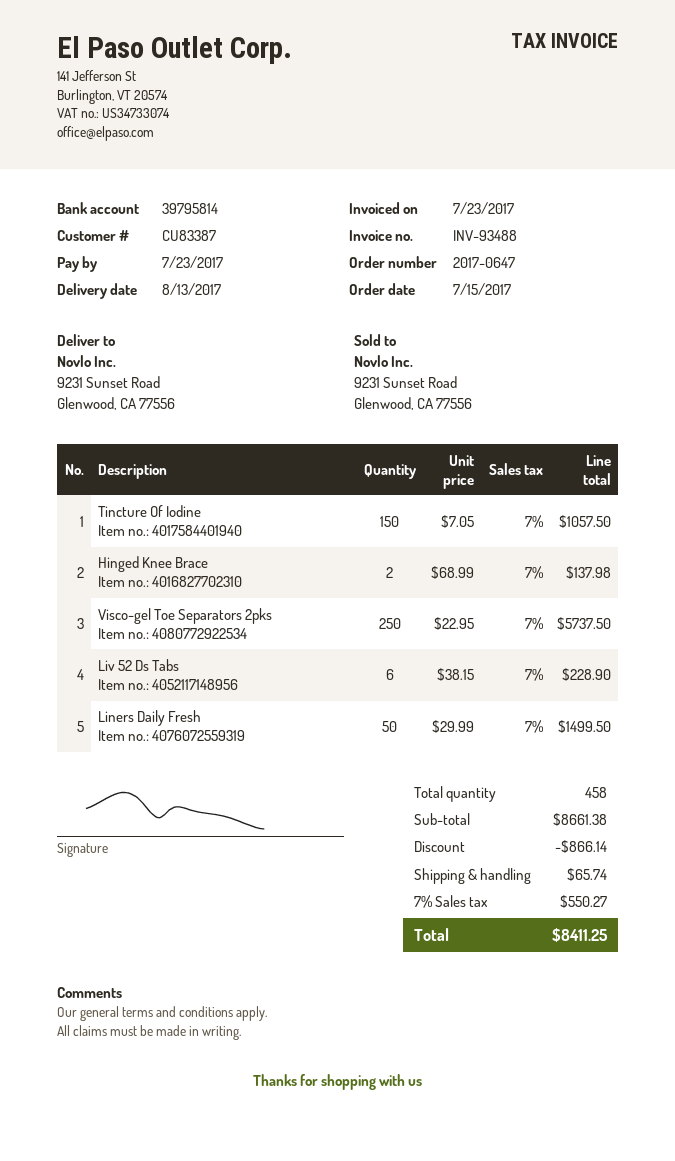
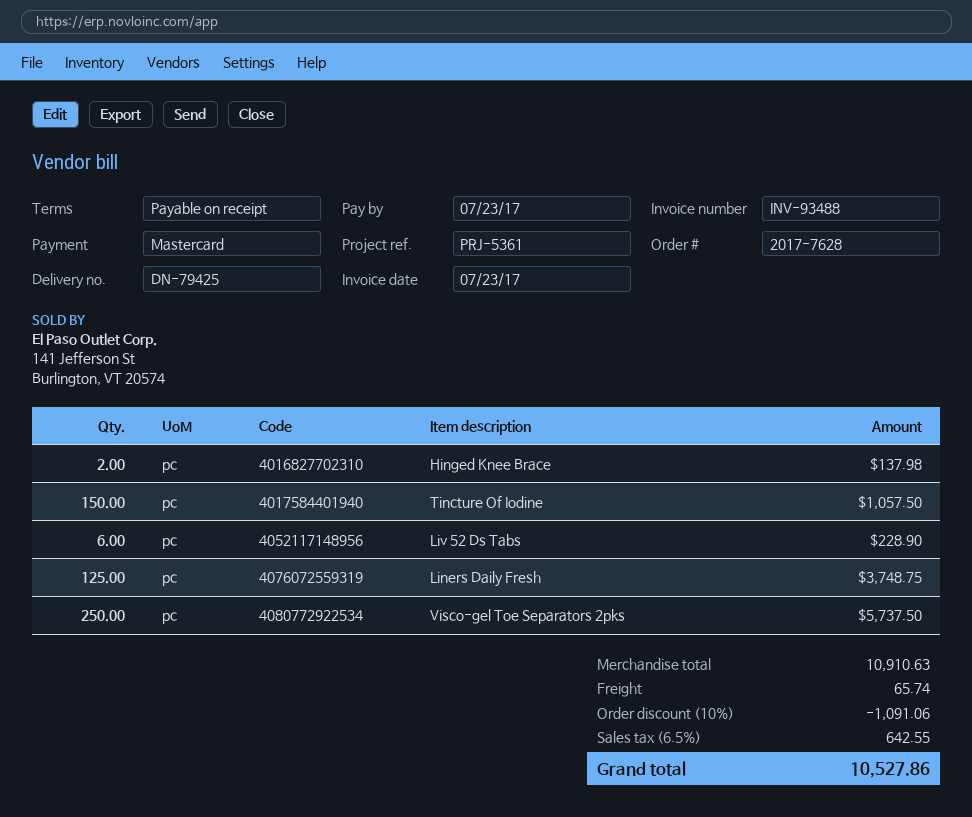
order number: 2017-0647 -> 2017-7628
Liners Daily Fresh: 50 for 1499.50 -> 125 for 3748.75
subtotal: 8661.38 -> 10910.63
discount: 866.14 -> 1091.06
tax: 7% = 550.27 -> 6.5% = 642.55
total: 8411.25 -> 10527.86

